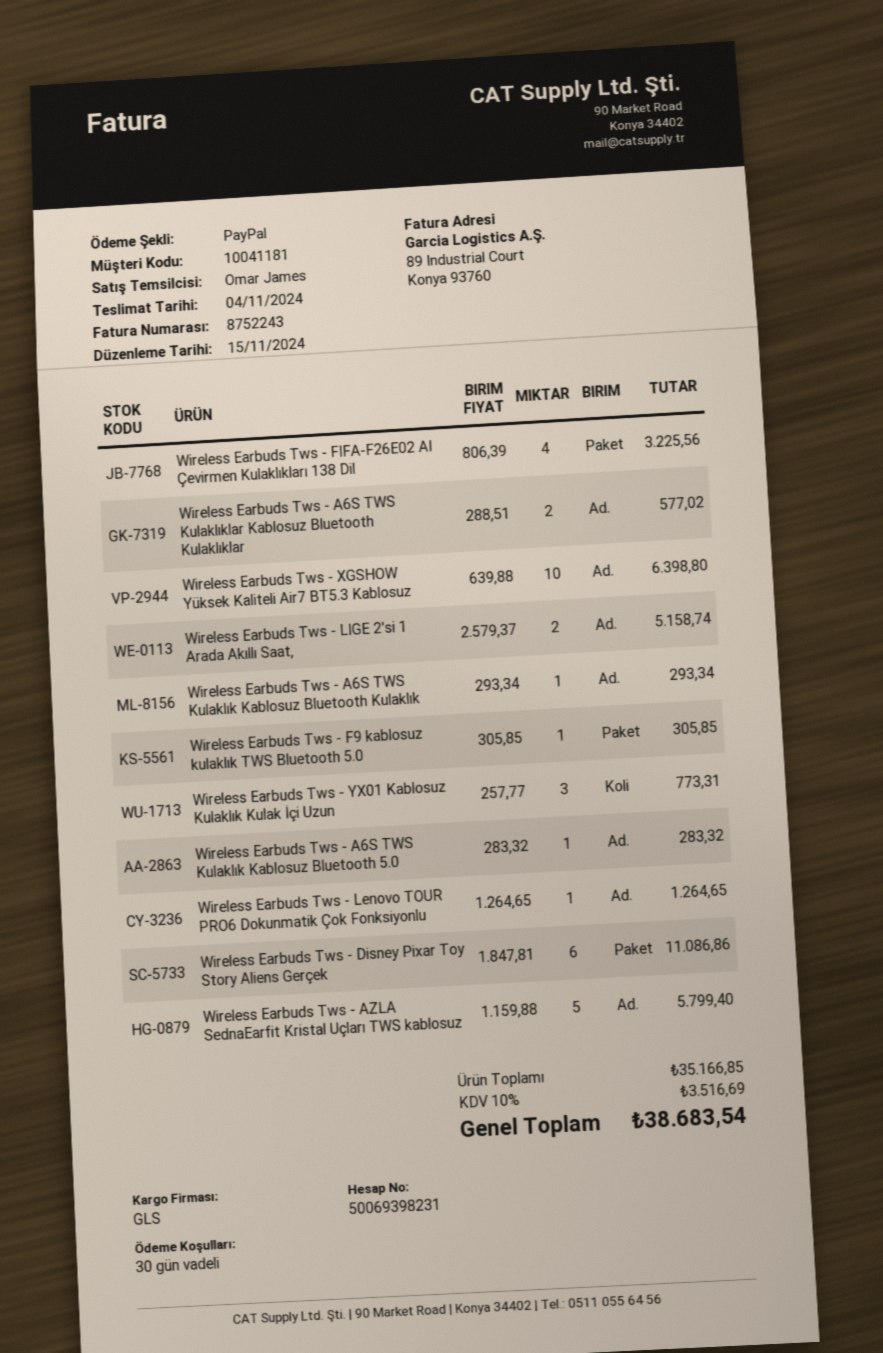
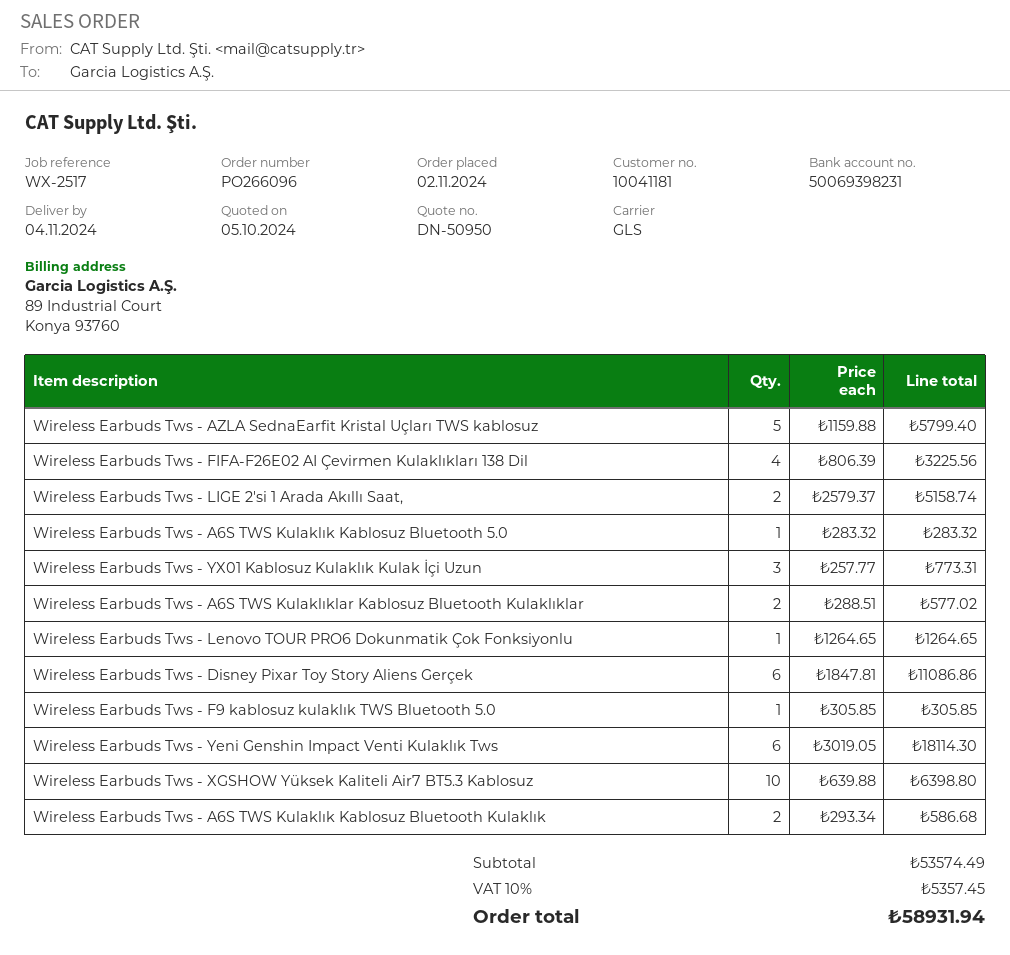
Wireless Earbuds Tws - A6S TWS Kulaklık Kablosuz Bluetooth Kulaklık: 1 x 293.34 = 293.34 -> 2 x 293.34 = 586.68
Wireless Earbuds Tws - Yeni Genshin Impact Venti Kulaklık Tws: none -> 6 x 3019.05 = 18114.30
subtotal: 35166.85 -> 53574.49
tax: 10% = 3516.69 -> 10% = 5357.45
total: 38683.54 -> 58931.94

